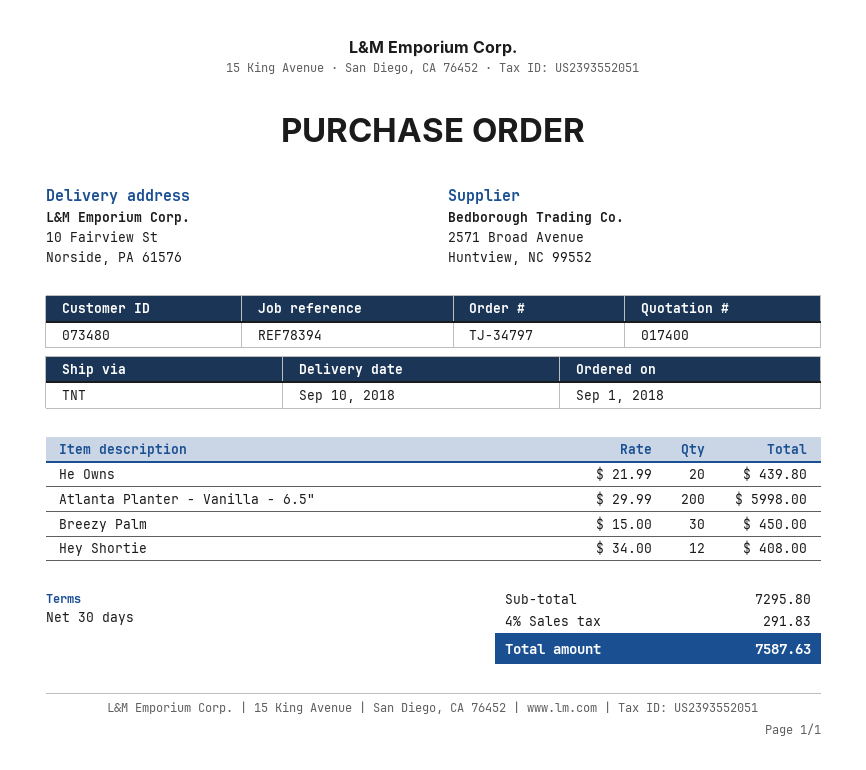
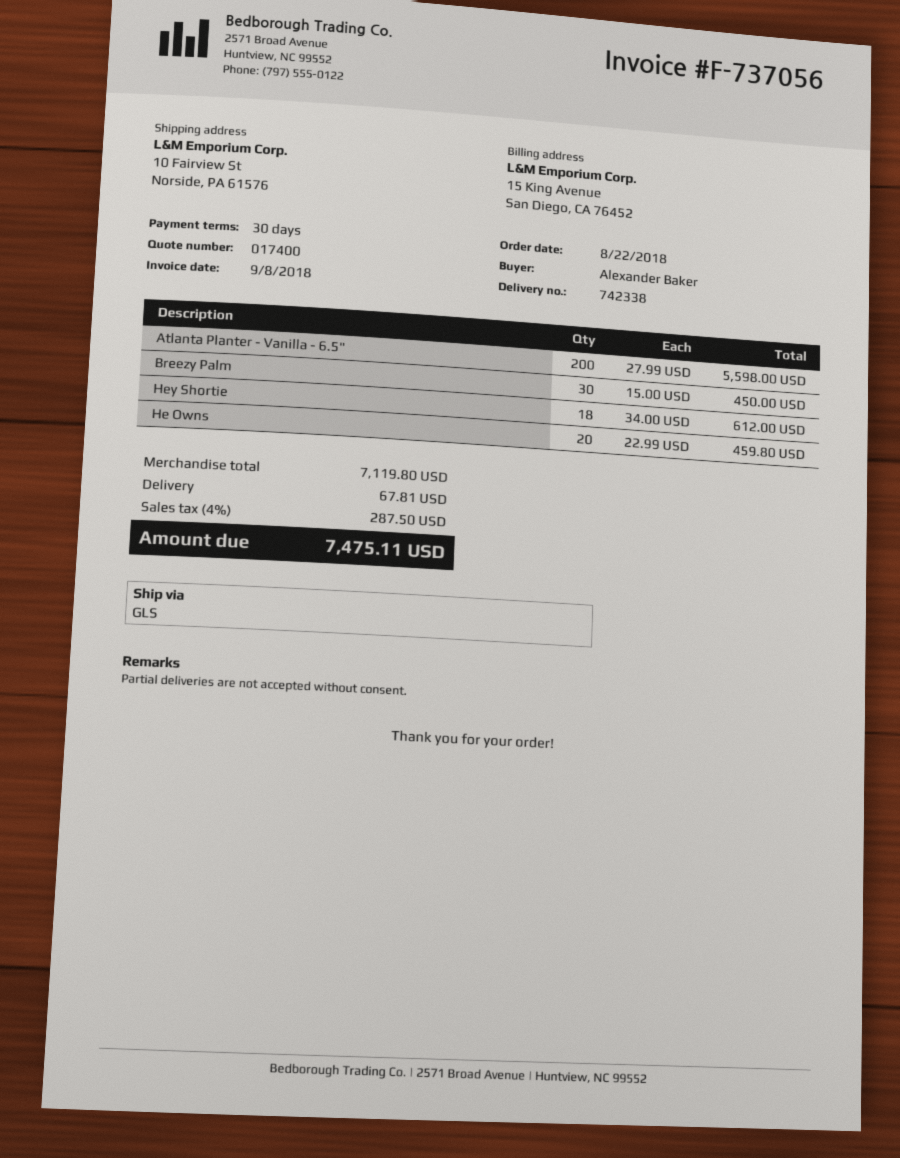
order date: 2018-09-01 -> 2018-08-22
shipping method: TNT -> GLS
He Owns: 20 x 21.99 = 439.80 -> 20 x 22.99 = 459.80
Atlanta Planter - Vanilla - 6.5": 200 x 29.99 = 5998.00 -> 200 x 27.99 = 5598.00
Hey Shortie: 12 x 34.00 = 408.00 -> 18 x 34.00 = 612.00
subtotal: 7295.80 -> 7119.80
shipping: none -> 67.81
tax: 4% = 291.83 -> 4% = 287.50
total: 7587.63 -> 7475.11

